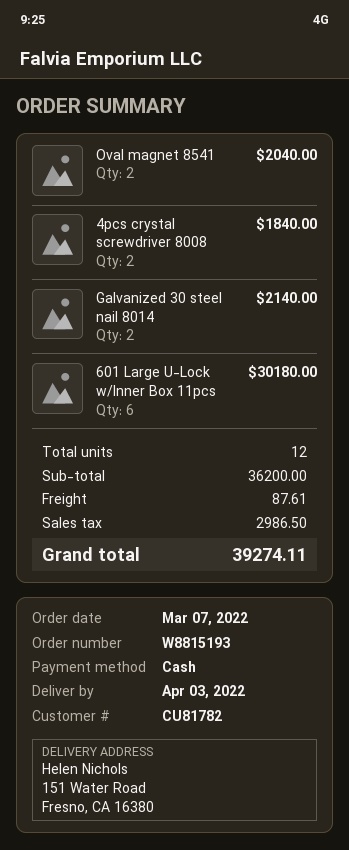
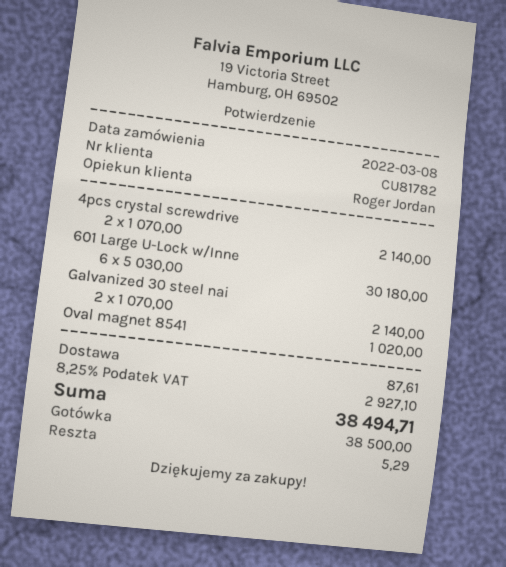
order date: 2022-03-07 -> 2022-03-08
Oval magnet 8541: 2 for 2040.00 -> 1 for 1020.00
4pcs crystal screwdriver 8008: 2 for 1840.00 -> 2 for 2140.00
tax: 2986.50 -> 2927.10
total: 39274.11 -> 38494.71

